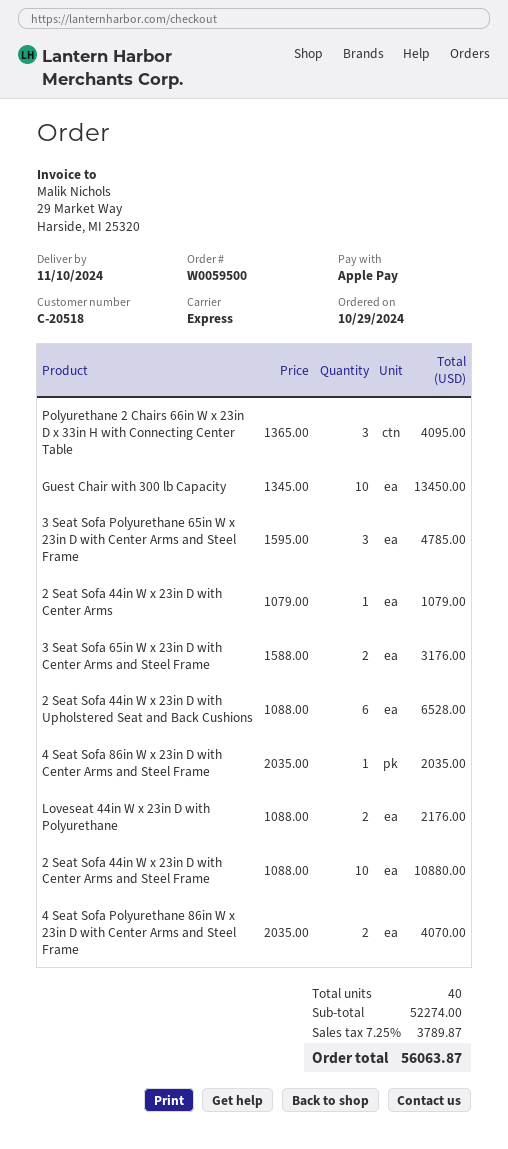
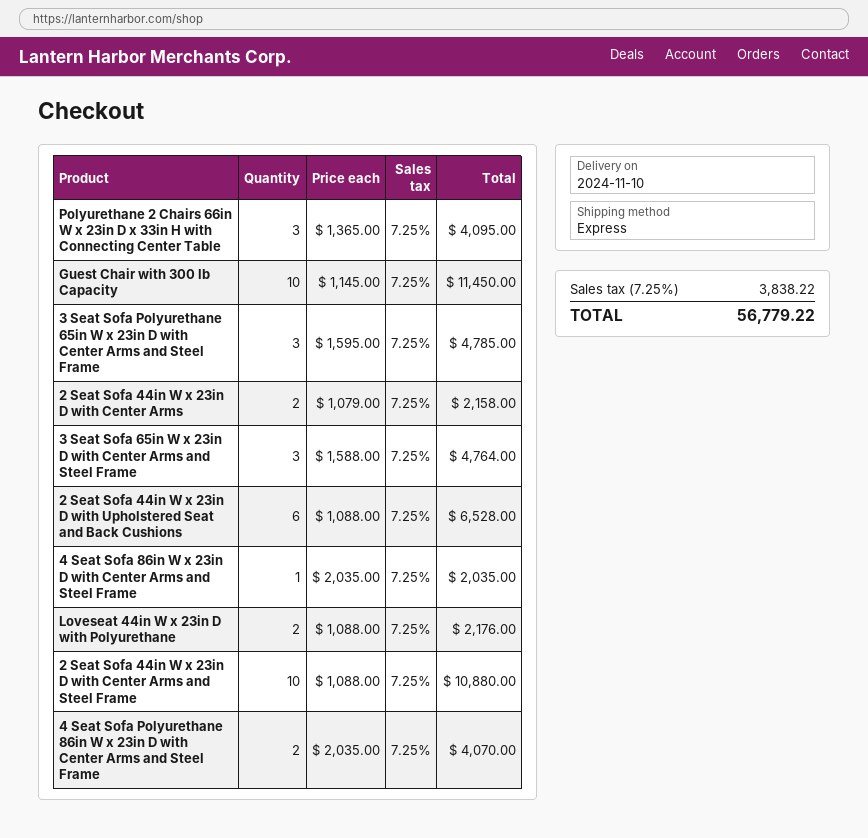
Guest Chair with 300 lb Capacity: 10 x 1345.00 = 13450.00 -> 10 x 1145.00 = 11450.00
2 Seat Sofa 44in W x 23in D with Center Arms: 1 x 1079.00 = 1079.00 -> 2 x 1079.00 = 2158.00
3 Seat Sofa 65in W x 23in D with Center Arms and Steel Frame: 2 x 1588.00 = 3176.00 -> 3 x 1588.00 = 4764.00
tax: 7.25% = 3789.87 -> 7.25% = 3838.22
total: 56063.87 -> 56779.22

